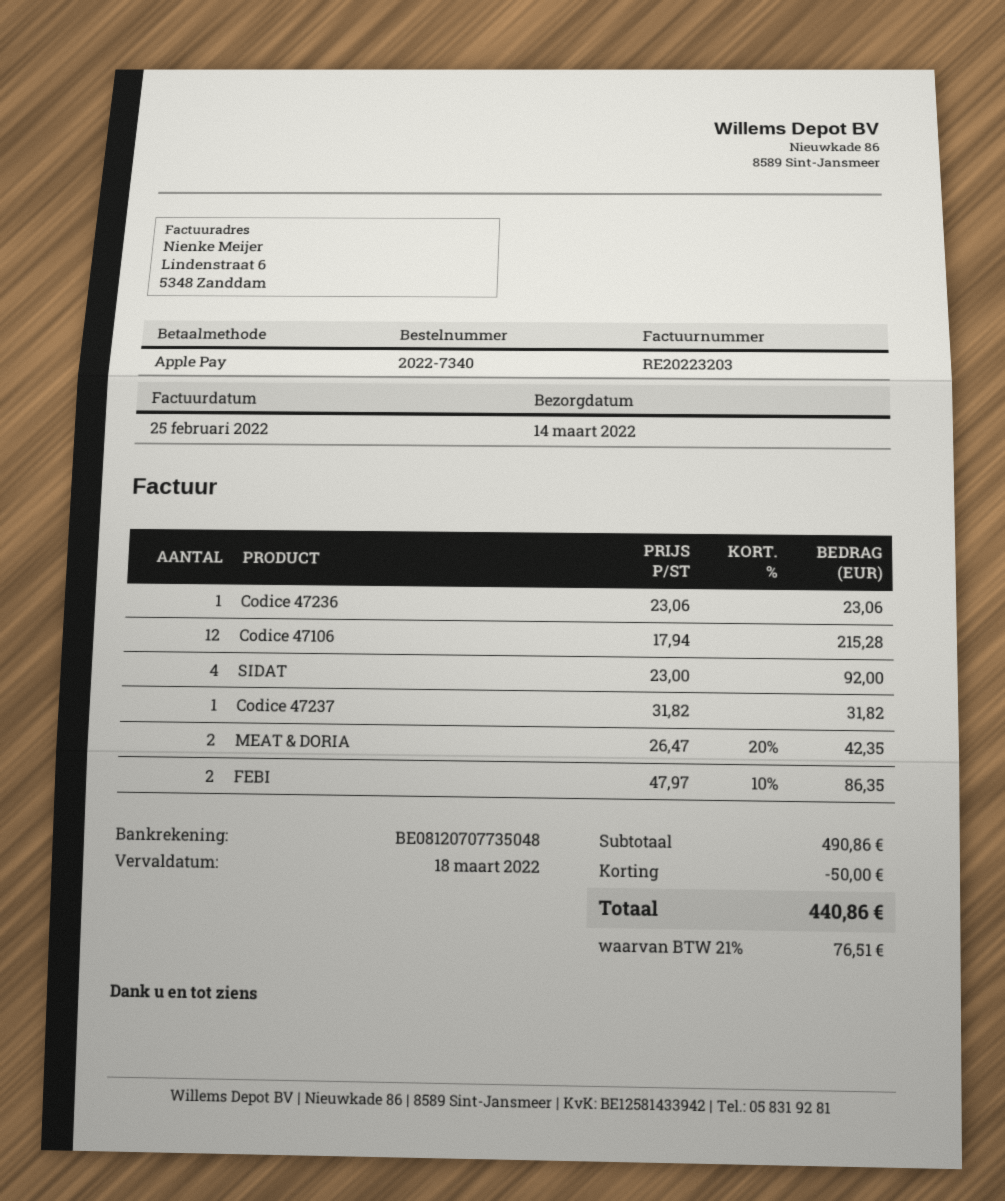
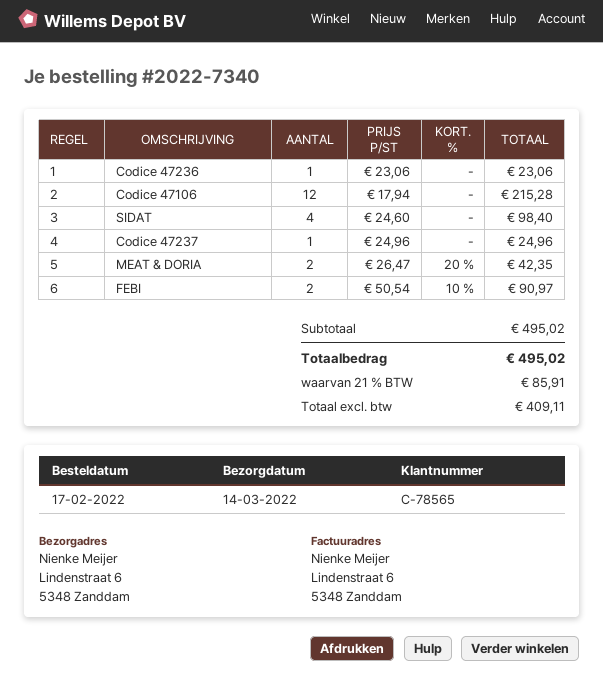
SIDAT: 4 x 23.00 = 92.00 -> 4 x 24.60 = 98.40
Codice 47237: 1 x 31.82 = 31.82 -> 1 x 24.96 = 24.96
FEBI: 2 x 47.97 - 10% = 86.35 -> 2 x 50.54 - 10% = 90.97
subtotal: 490.86 -> 495.02
discount: 50.00 -> none
tax: 21% = 76.51 -> 21% = 85.91
total: 440.86 -> 495.02

